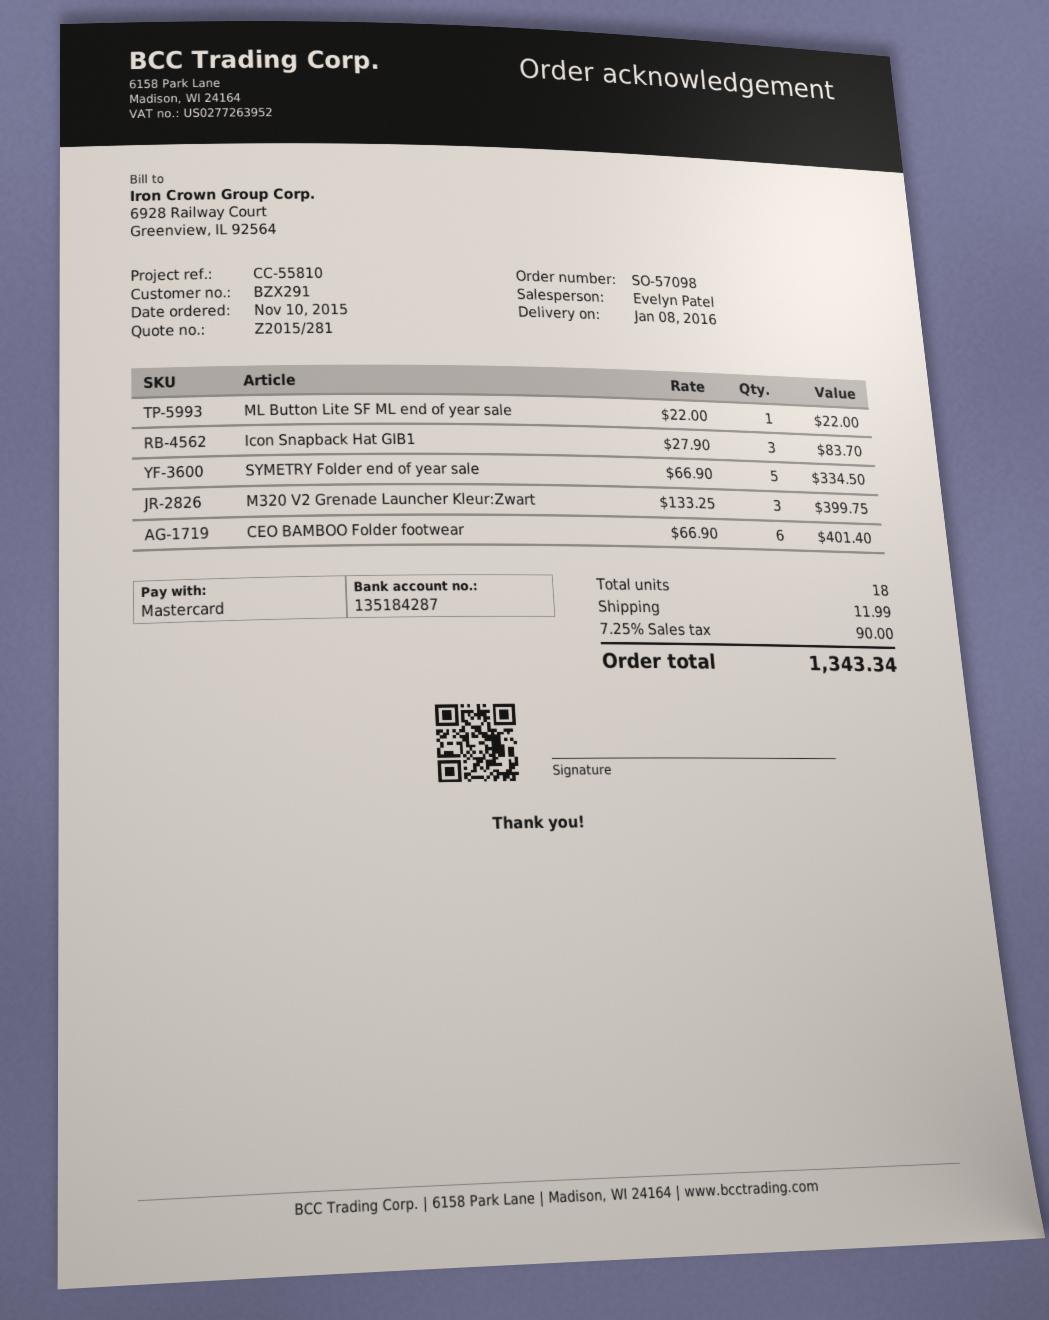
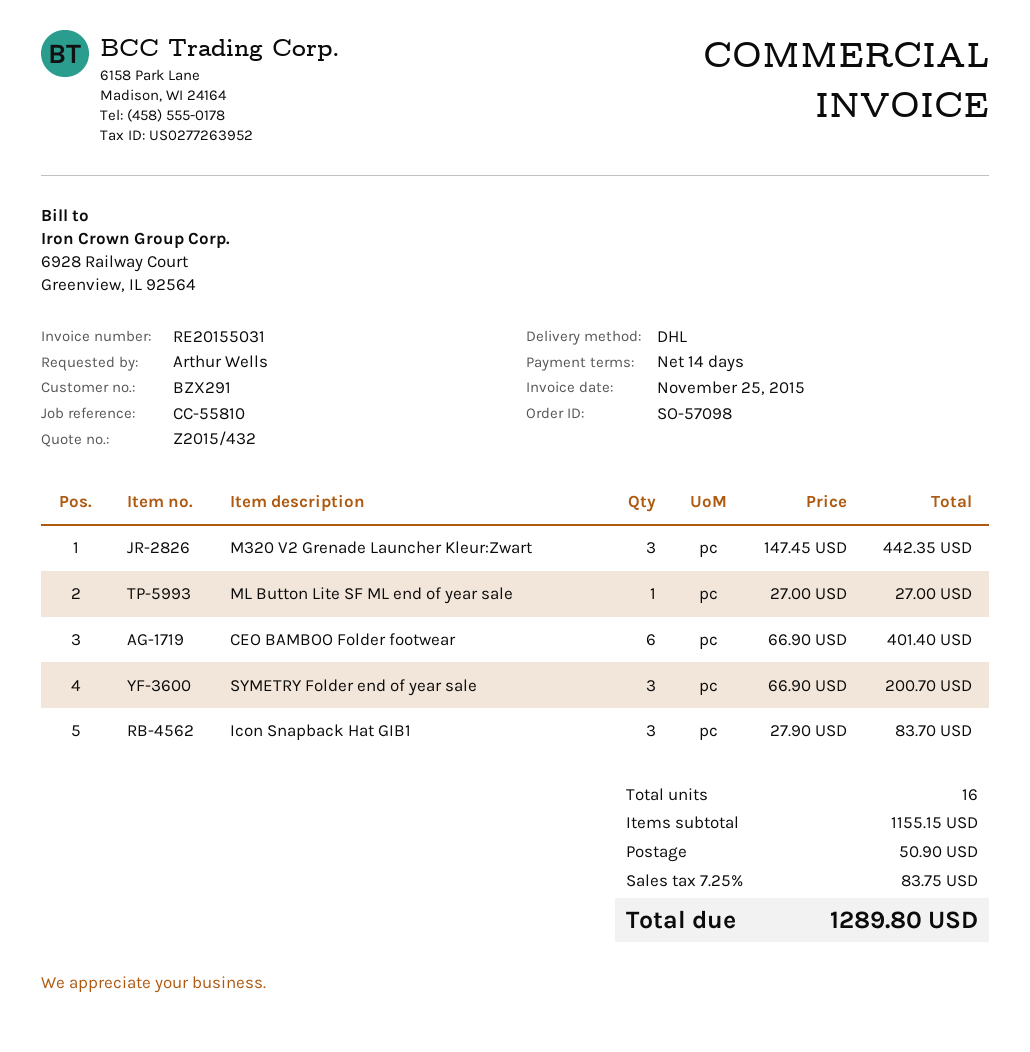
quote number: Z2015/281 -> Z2015/432
ML Button Lite SF ML end of year sale: 1 x 22.00 = 22.00 -> 1 x 27.00 = 27.00
SYMETRY Folder end of year sale: 5 x 66.90 = 334.50 -> 3 x 66.90 = 200.70
M320 V2 Grenade Launcher Kleur:Zwart: 3 x 133.25 = 399.75 -> 3 x 147.45 = 442.35
total quantity: 18 -> 16
shipping: 11.99 -> 50.90
tax: 7.25% = 90.00 -> 7.25% = 83.75
total: 1343.34 -> 1289.80

